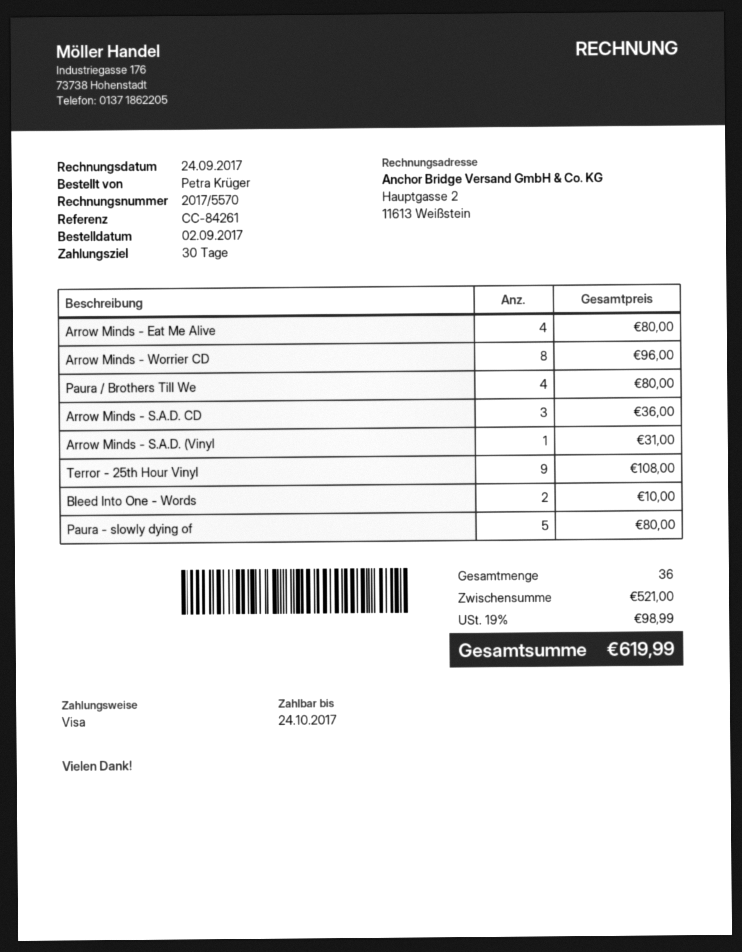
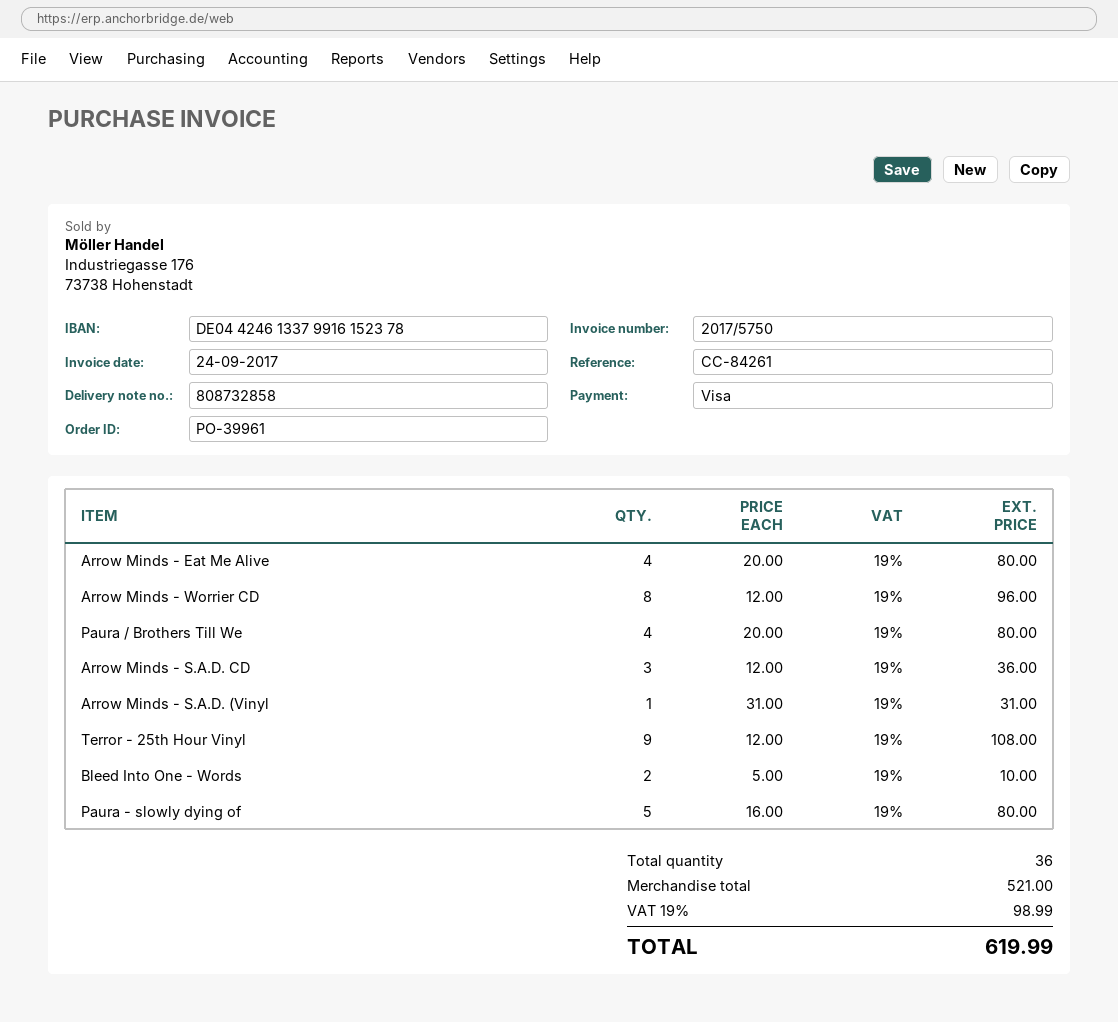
invoice number: 2017/5570 -> 2017/5750

